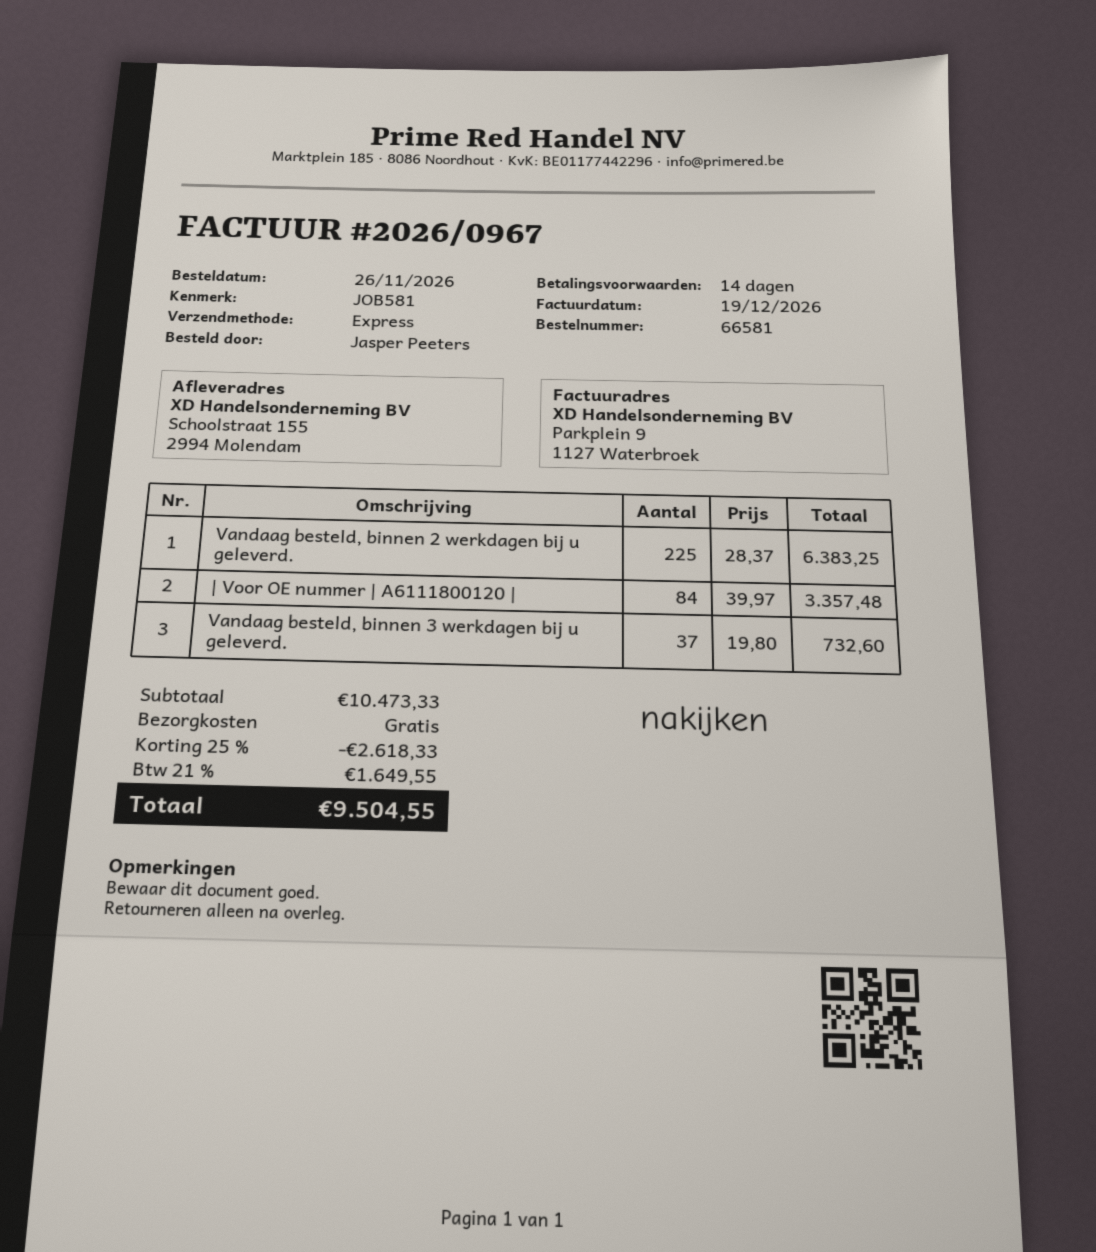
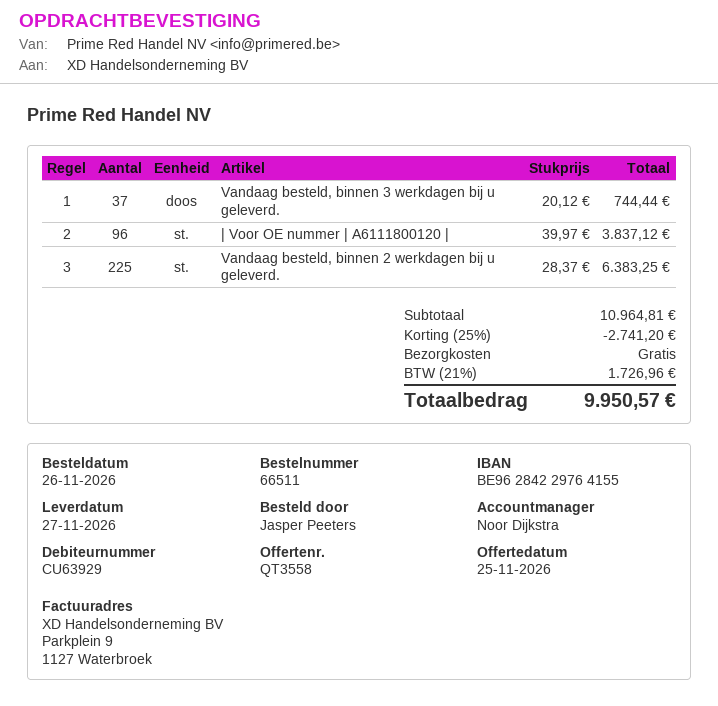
order number: 66581 -> 66511
| Voor OE nummer | A6111800120 |: 84 x 39.97 = 3357.48 -> 96 x 39.97 = 3837.12
Vandaag besteld, binnen 3 werkdagen bij u geleverd.: 37 x 19.80 = 732.60 -> 37 x 20.12 = 744.44
subtotal: 10473.33 -> 10964.81
discount: 25% = 2618.33 -> 25% = 2741.20
tax: 21% = 1649.55 -> 21% = 1726.96
total: 9504.55 -> 9950.57

